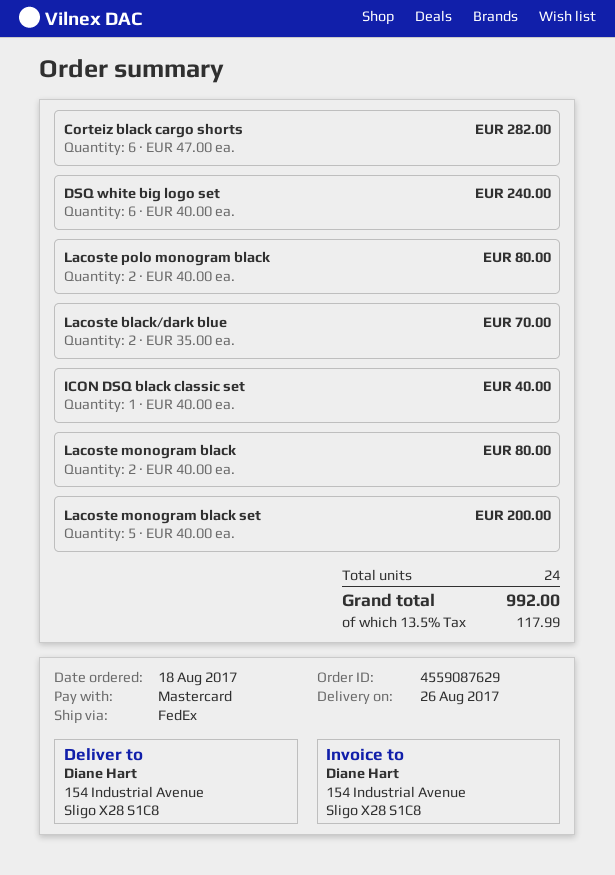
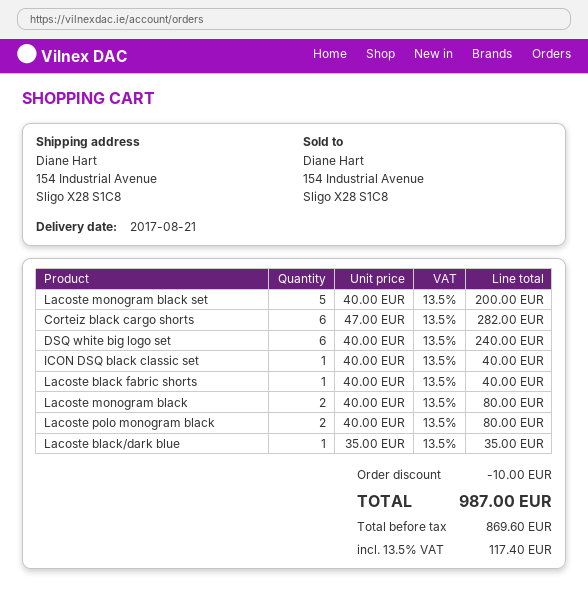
delivery date: 2017-08-26 -> 2017-08-21
Lacoste black/dark blue: 2 x 35.00 = 70.00 -> 1 x 35.00 = 35.00
Lacoste black fabric shorts: none -> 1 x 40.00 = 40.00
discount: none -> 10.00
tax: 13.5% = 117.99 -> 13.5% = 117.40
total: 992.00 -> 987.00

